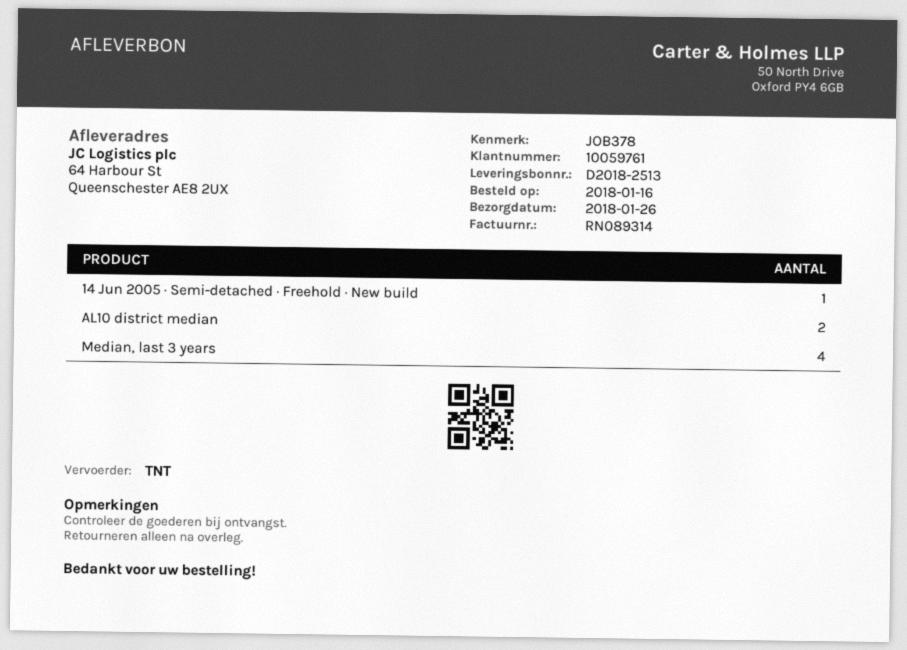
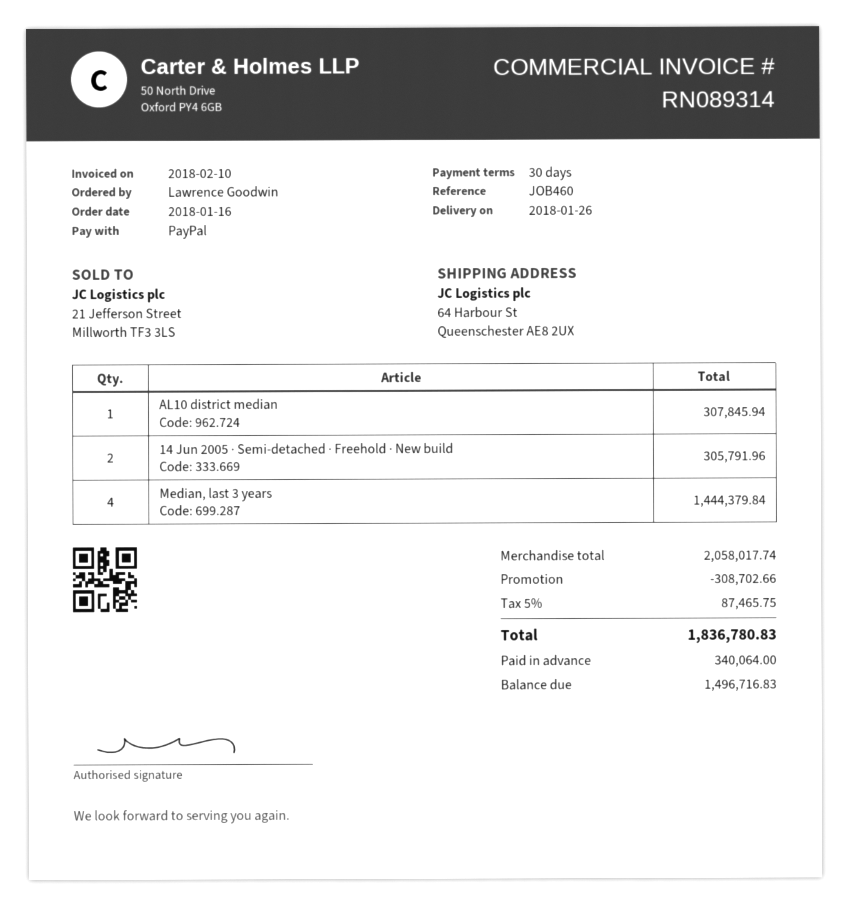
reference: JOB378 -> JOB460
14 Jun 2005 · Semi-detached · Freehold · New build: 1 -> 2
AL10 district median: 2 -> 1

